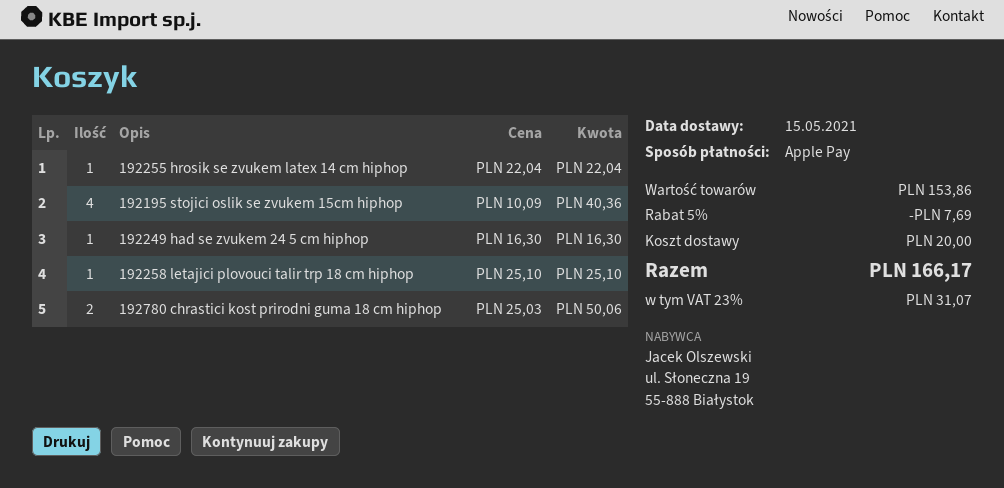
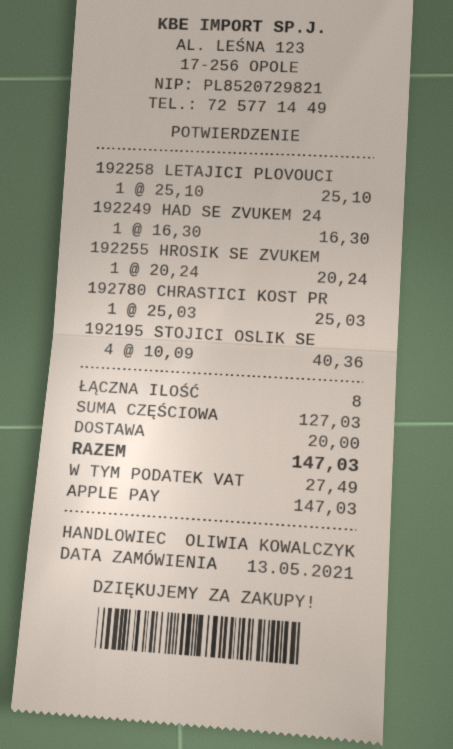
192255 hrosik se zvukem latex 14 cm hiphop: 1 x 22.04 = 22.04 -> 1 x 20.24 = 20.24
192780 chrastici kost prirodni guma 18 cm hiphop: 2 x 25.03 = 50.06 -> 1 x 25.03 = 25.03
subtotal: 153.86 -> 127.03
discount: 5% = 7.69 -> none
tax: 31.07 -> 27.49
total: 166.17 -> 147.03

